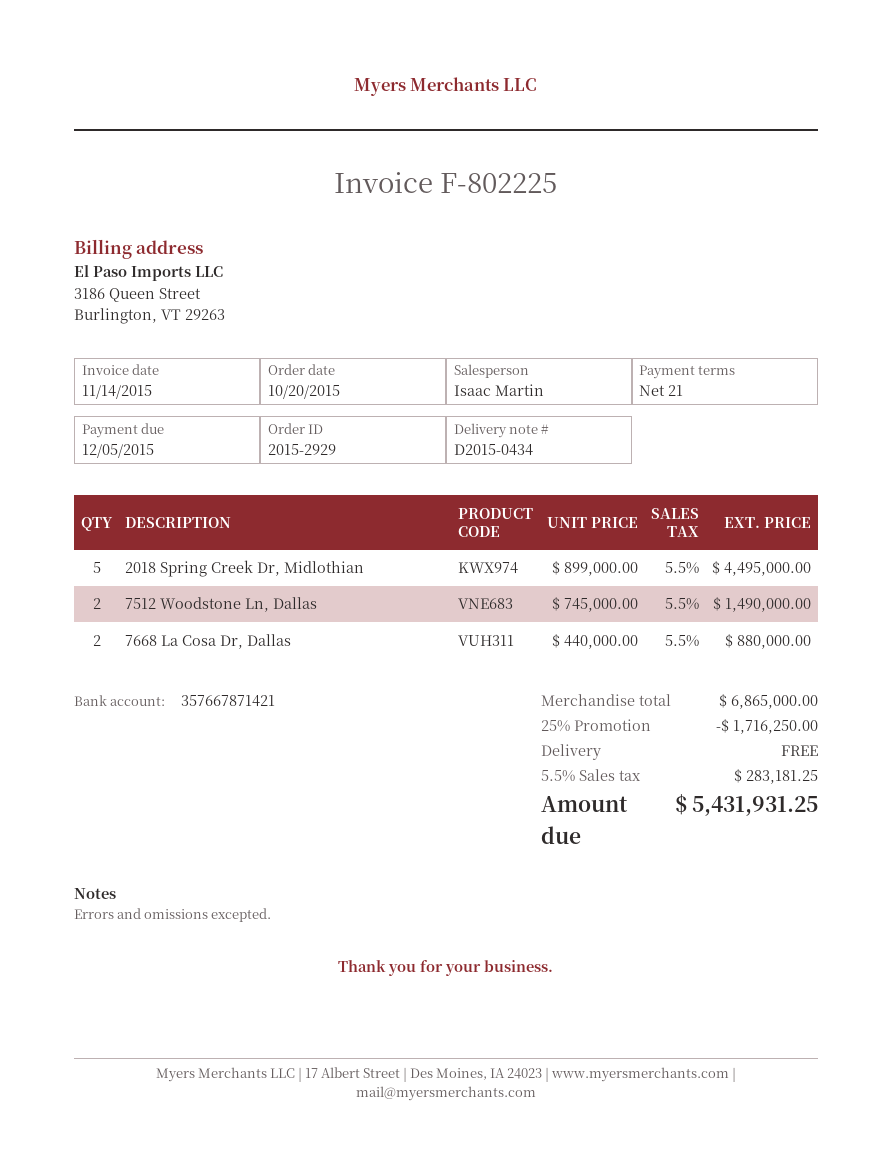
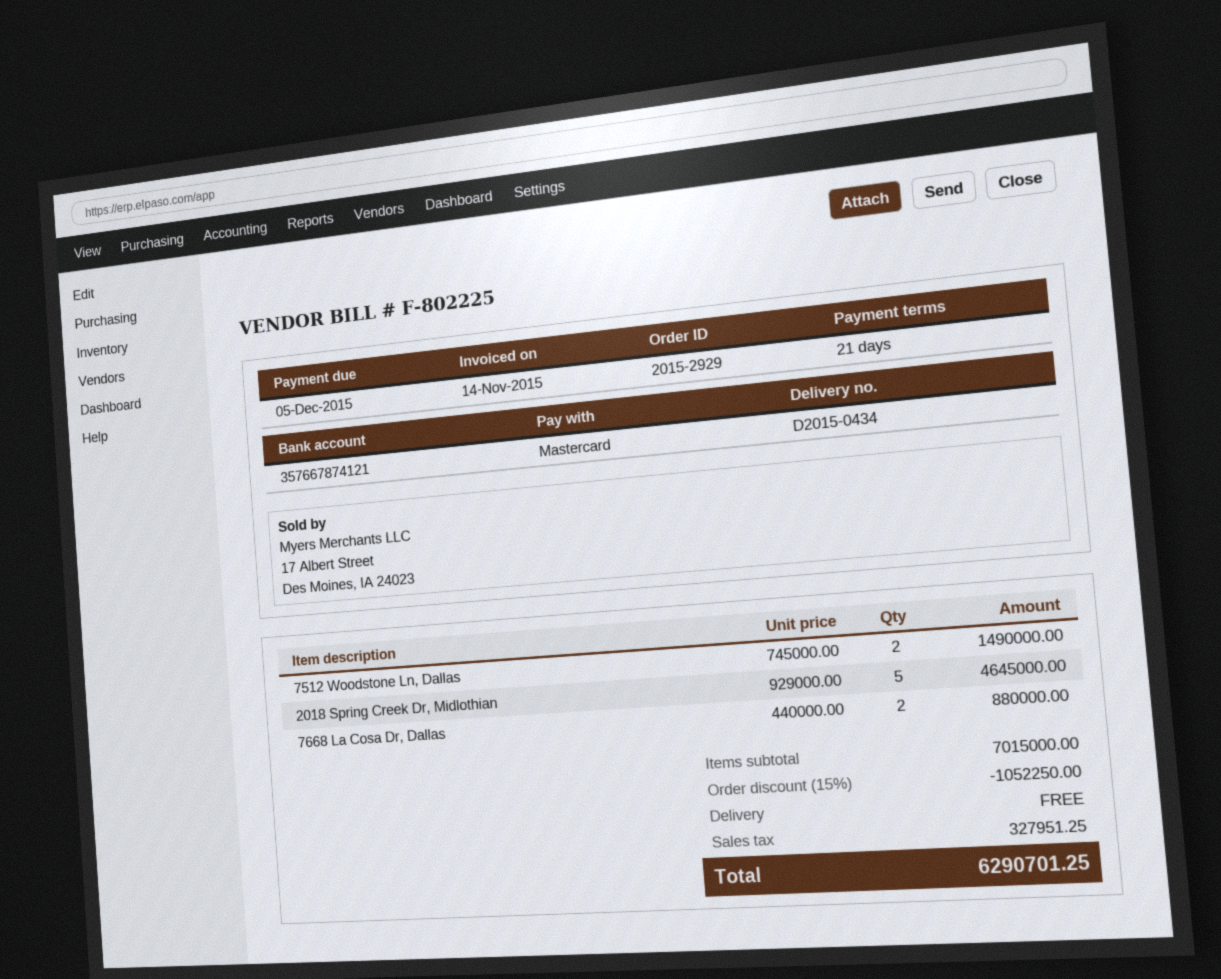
bank account: 357667871421 -> 357667874121
2018 Spring Creek Dr, Midlothian: 5 x 899000.00 = 4495000.00 -> 5 x 929000.00 = 4645000.00
subtotal: 6865000.00 -> 7015000.00
discount: 25% = 1716250.00 -> 15% = 1052250.00
tax: 283181.25 -> 327951.25
total: 5431931.25 -> 6290701.25

